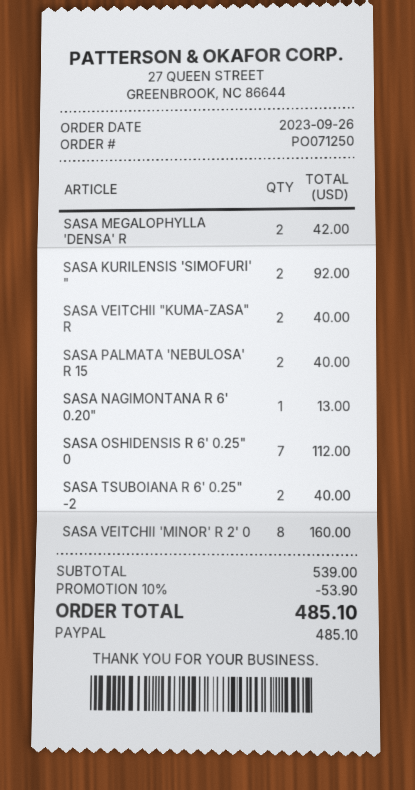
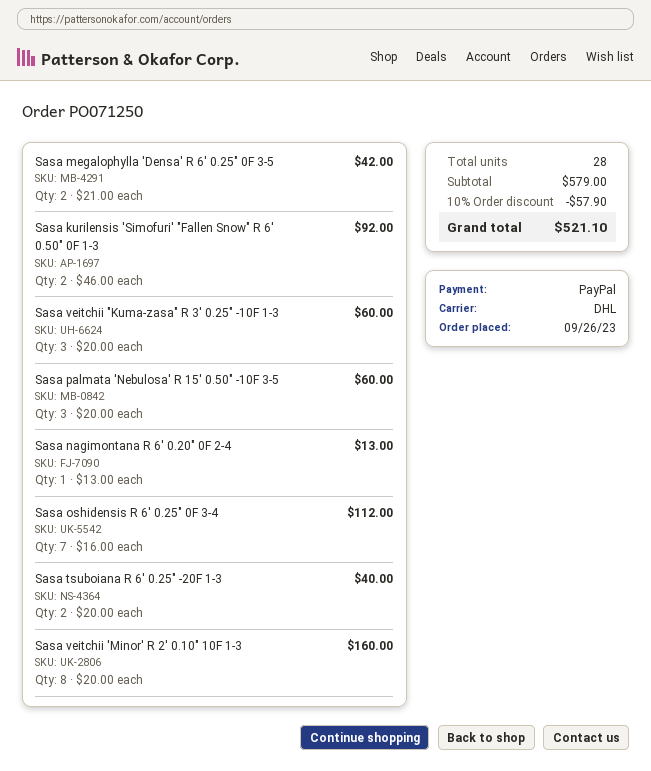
SASA VEITCHII "KUMA-ZASA" R: 2 for 40.00 -> 3 for 60.00
SASA PALMATA 'NEBULOSA' R 15: 2 for 40.00 -> 3 for 60.00
subtotal: 539.00 -> 579.00
discount: 10% = 53.90 -> 10% = 57.90
total: 485.10 -> 521.10

